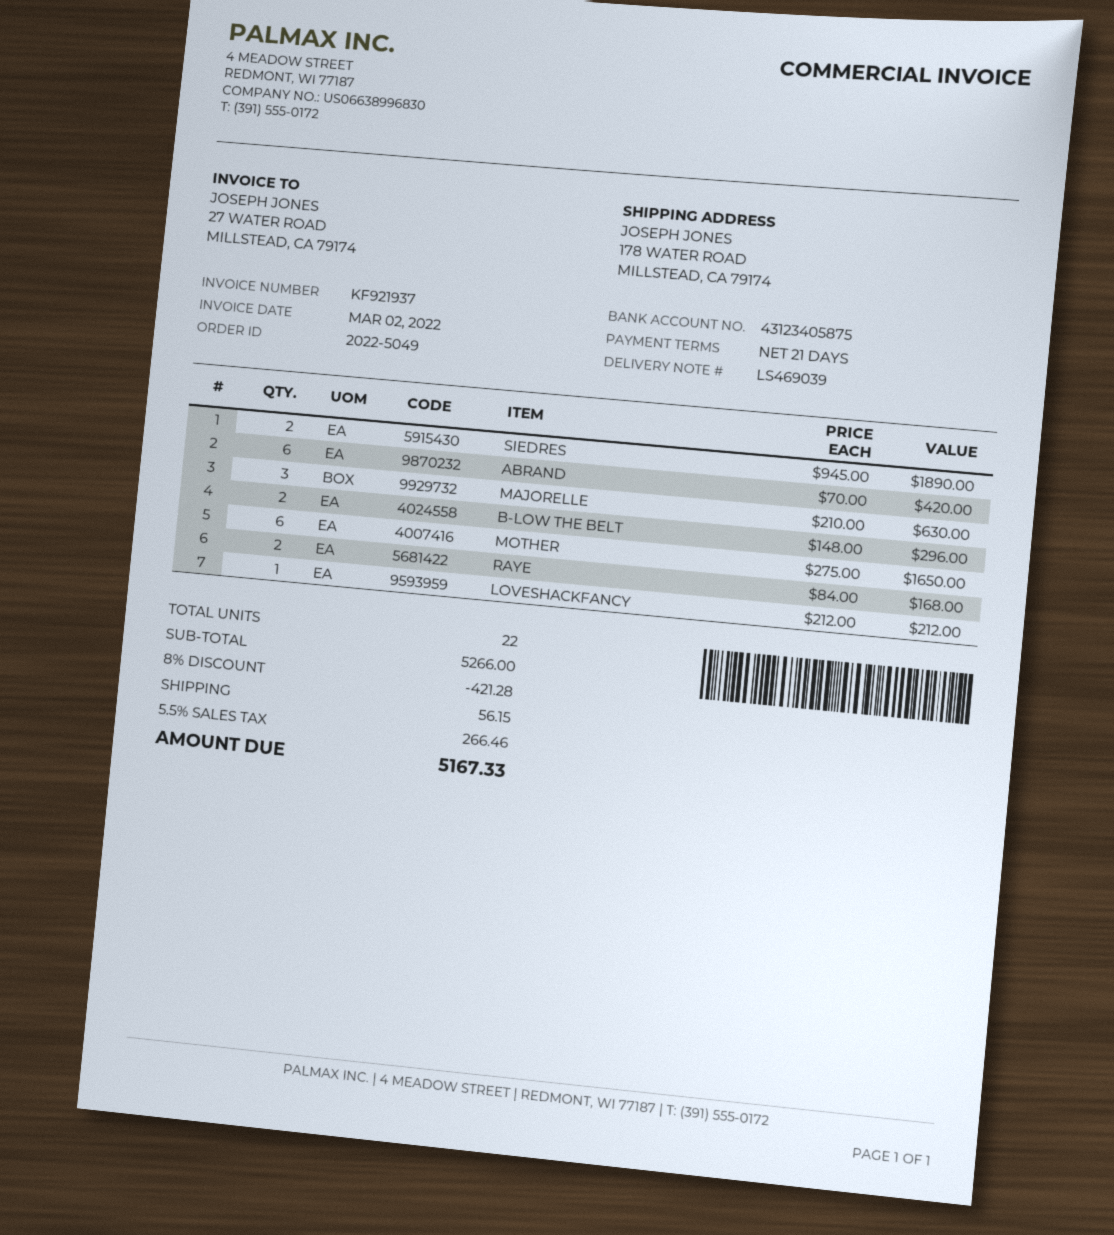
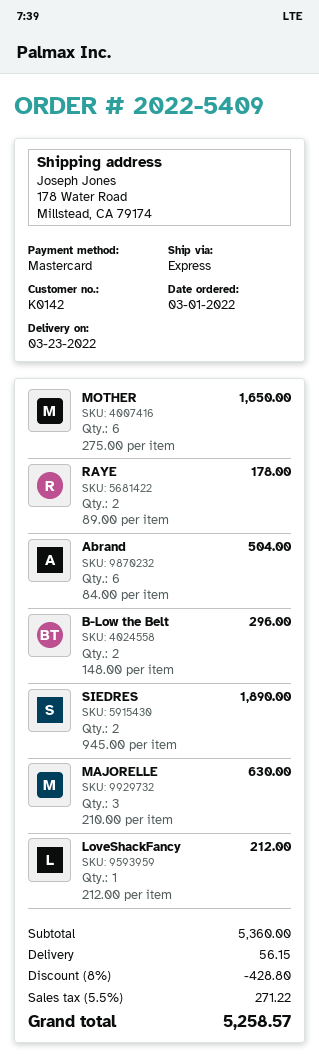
order number: 2022-5049 -> 2022-5409
ABRAND: 6 x 70.00 = 420.00 -> 6 x 84.00 = 504.00
RAYE: 2 x 84.00 = 168.00 -> 2 x 89.00 = 178.00
subtotal: 5266.00 -> 5360.00
discount: 8% = 421.28 -> 8% = 428.80
tax: 5.5% = 266.46 -> 5.5% = 271.22
total: 5167.33 -> 5258.57

